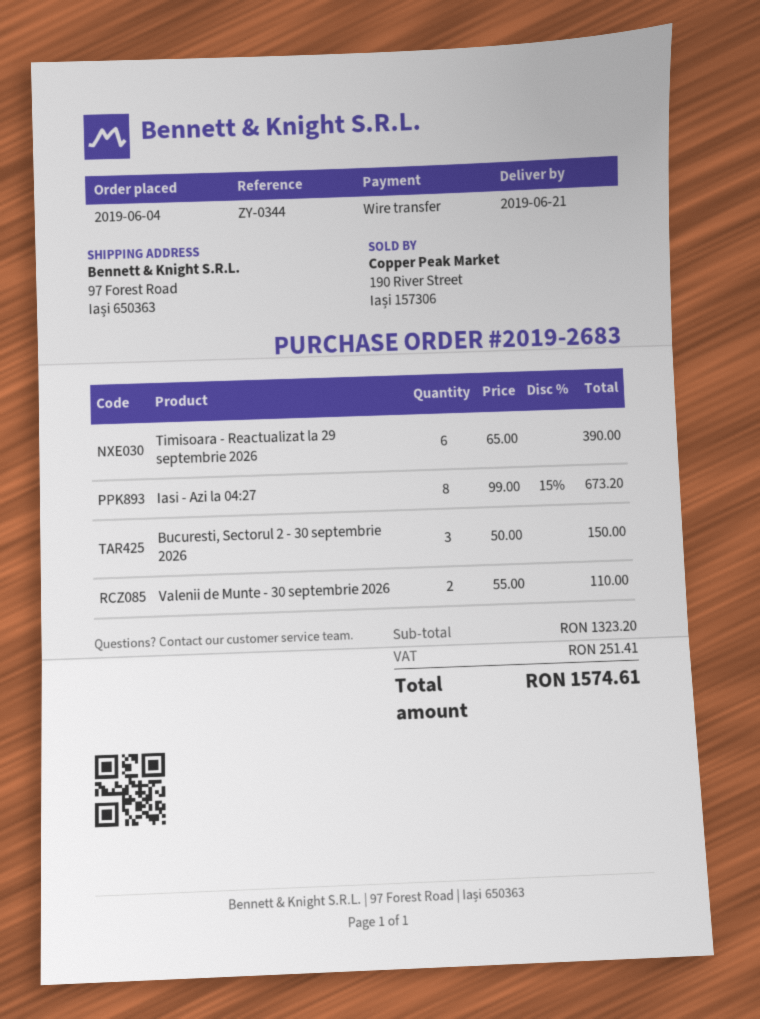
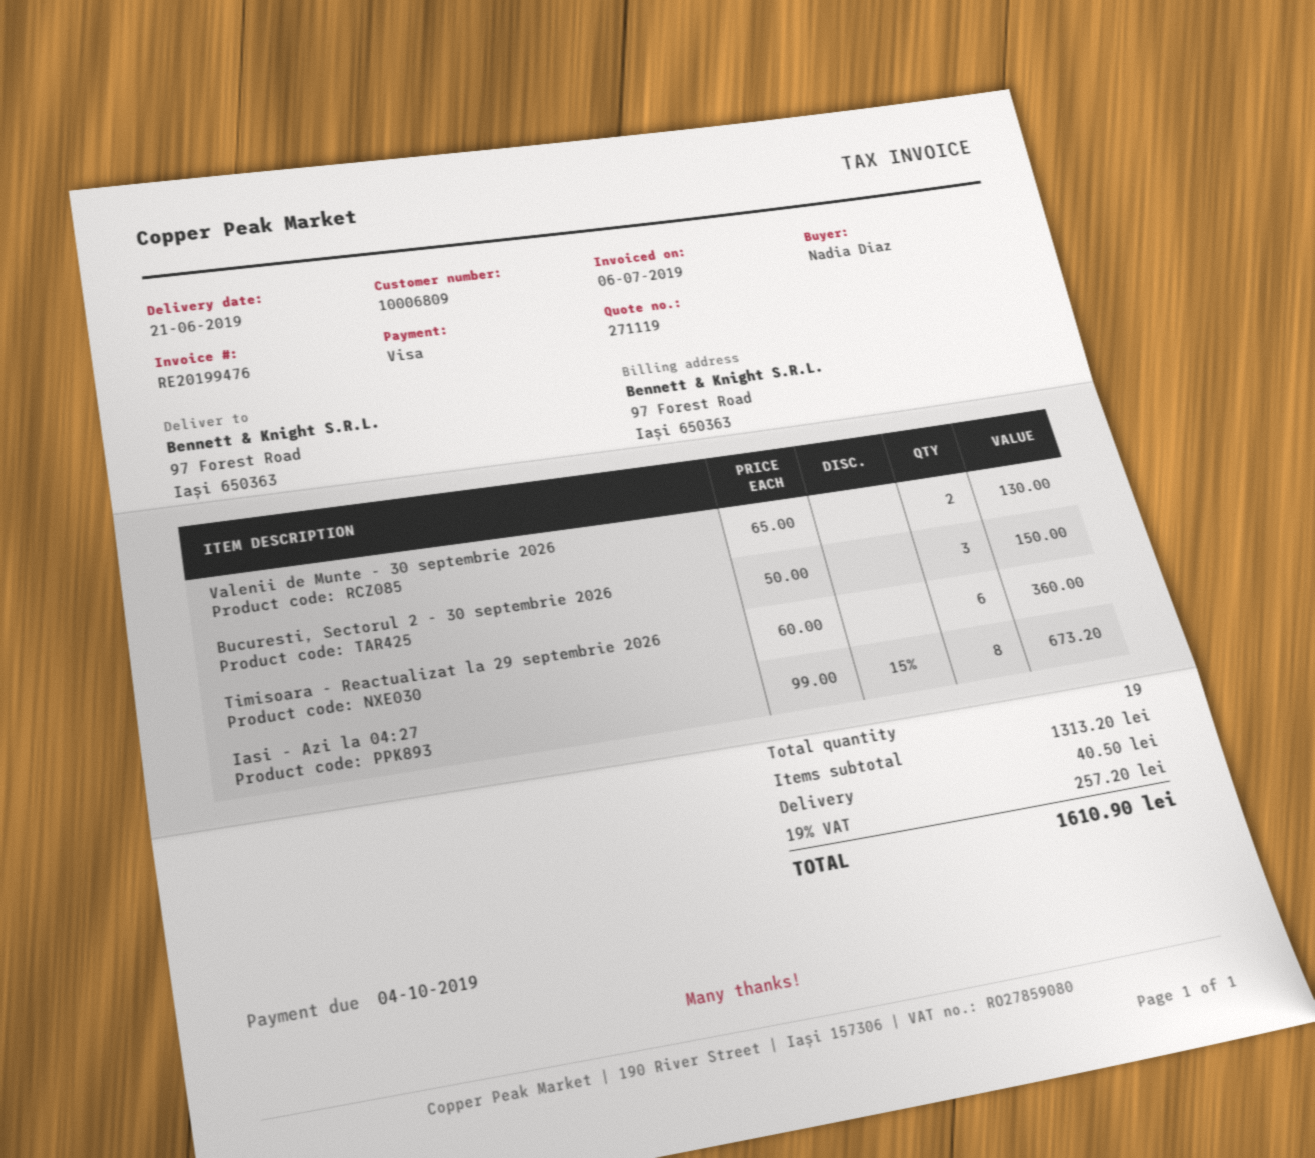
payment method: bank transfer -> Visa
Timisoara - Reactualizat la 29 septembrie 2026: 6 x 65.00 = 390.00 -> 6 x 60.00 = 360.00
Valenii de Munte - 30 septembrie 2026: 2 x 55.00 = 110.00 -> 2 x 65.00 = 130.00
subtotal: 1323.20 -> 1313.20
shipping: none -> 40.50
tax: 251.41 -> 257.20
total: 1574.61 -> 1610.90

